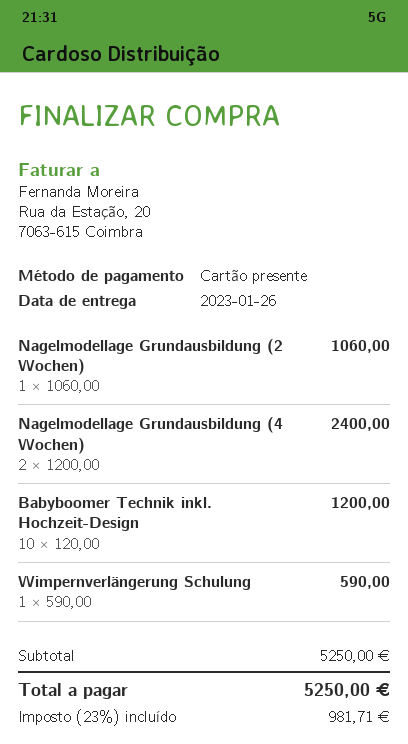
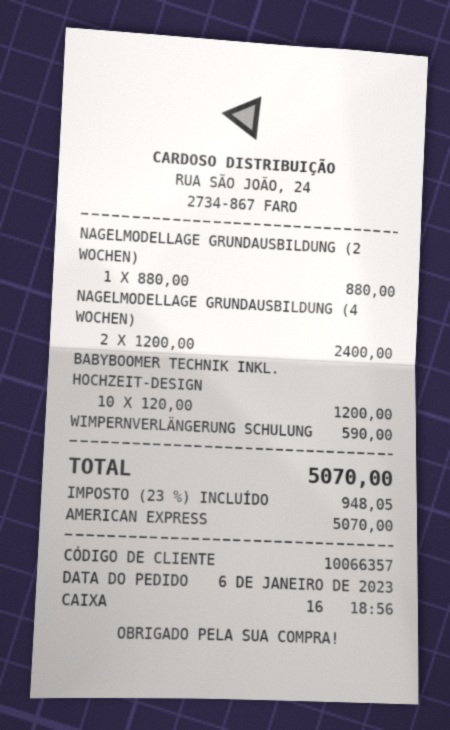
payment method: gift card -> American Express
Nagelmodellage Grundausbildung (2 Wochen): 1 x 1060.00 = 1060.00 -> 1 x 880.00 = 880.00
tax: 23% = 981.71 -> 23% = 948.05
total: 5250.00 -> 5070.00

